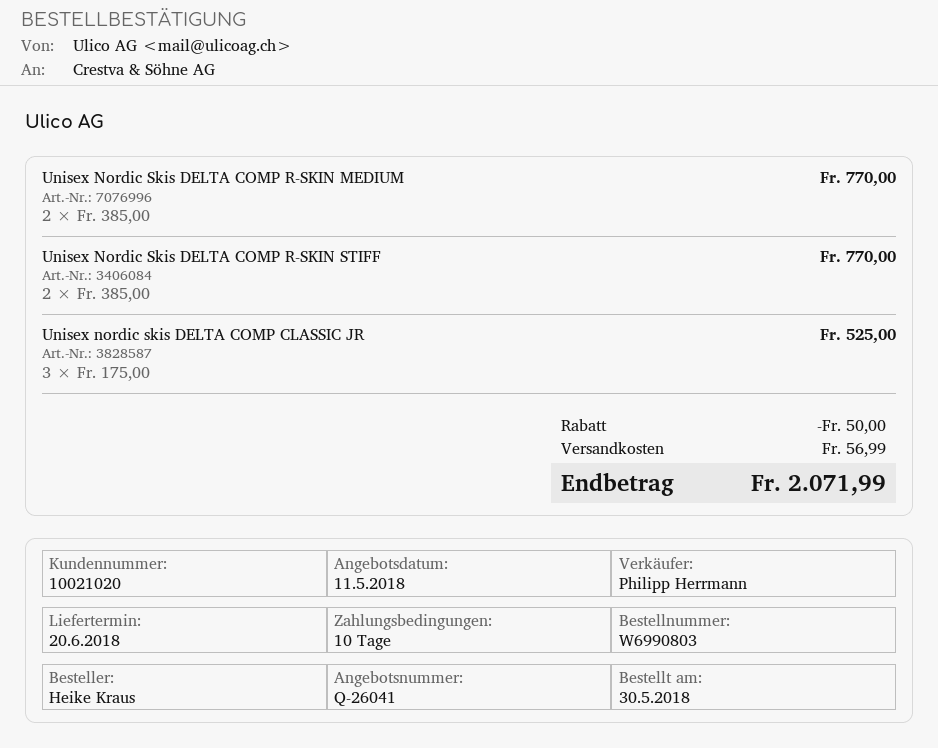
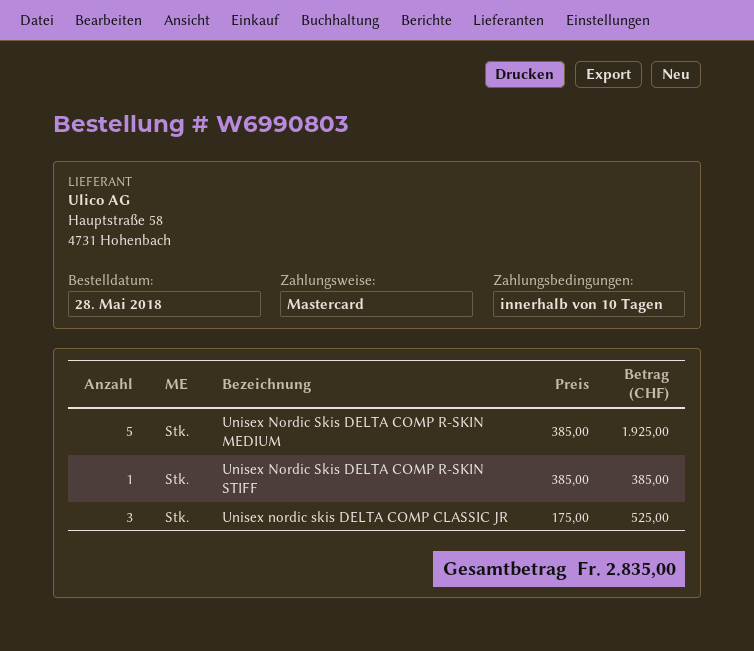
order date: 2018-05-30 -> 2018-05-28
Unisex Nordic Skis DELTA COMP R-SKIN MEDIUM: 2 x 385.00 = 770.00 -> 5 x 385.00 = 1925.00
Unisex Nordic Skis DELTA COMP R-SKIN STIFF: 2 x 385.00 = 770.00 -> 1 x 385.00 = 385.00
discount: 50.00 -> none
shipping: 56.99 -> none
total: 2071.99 -> 2835.00

